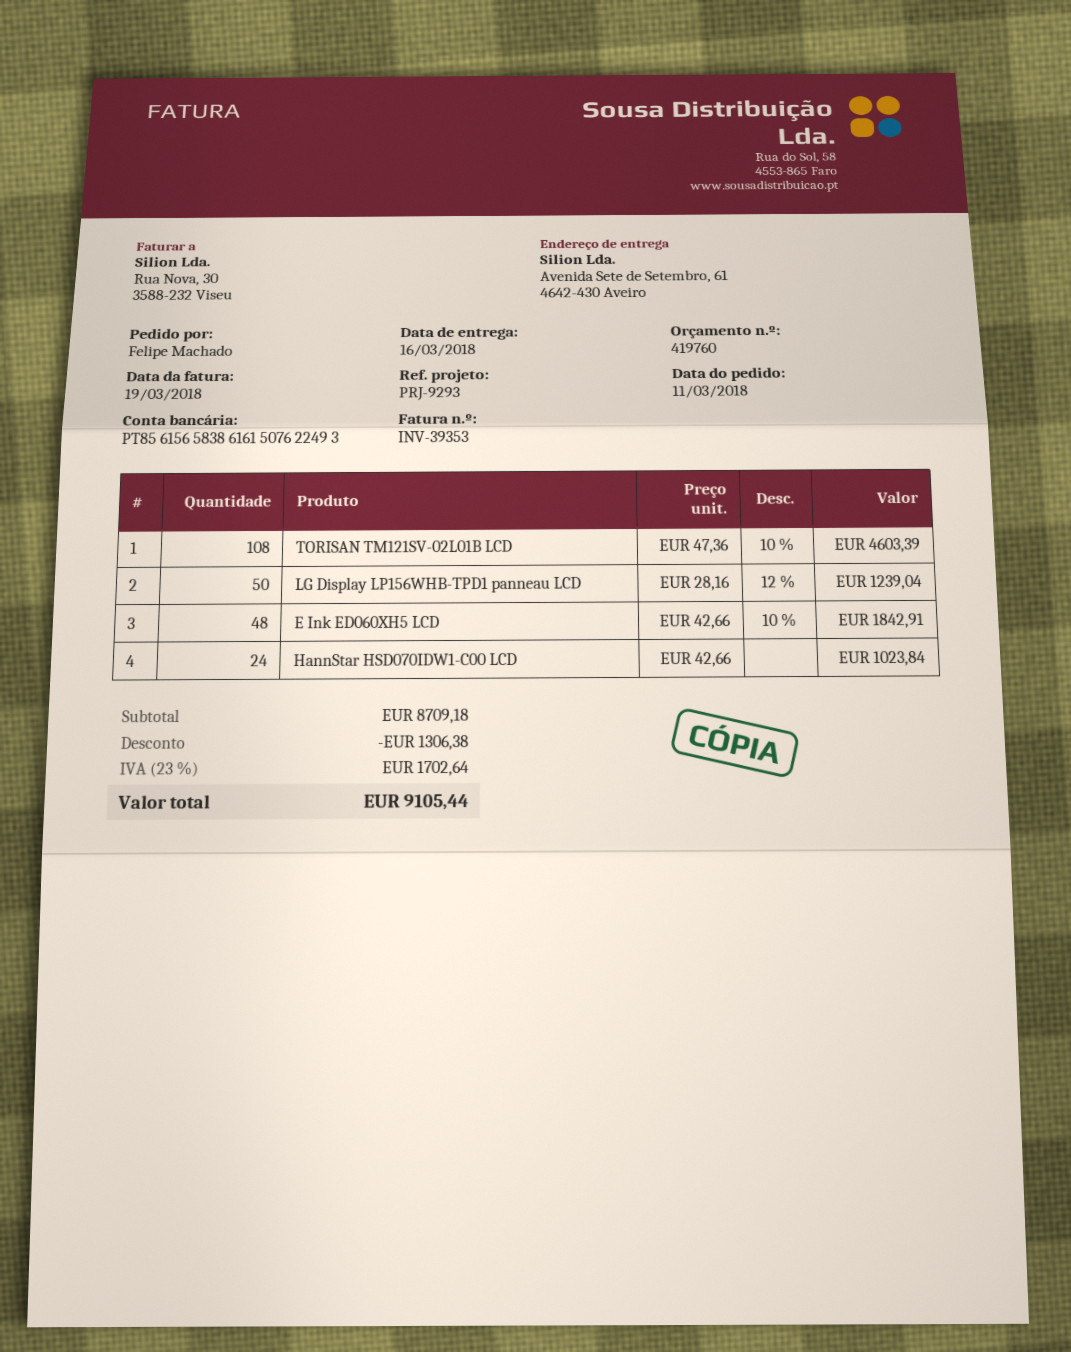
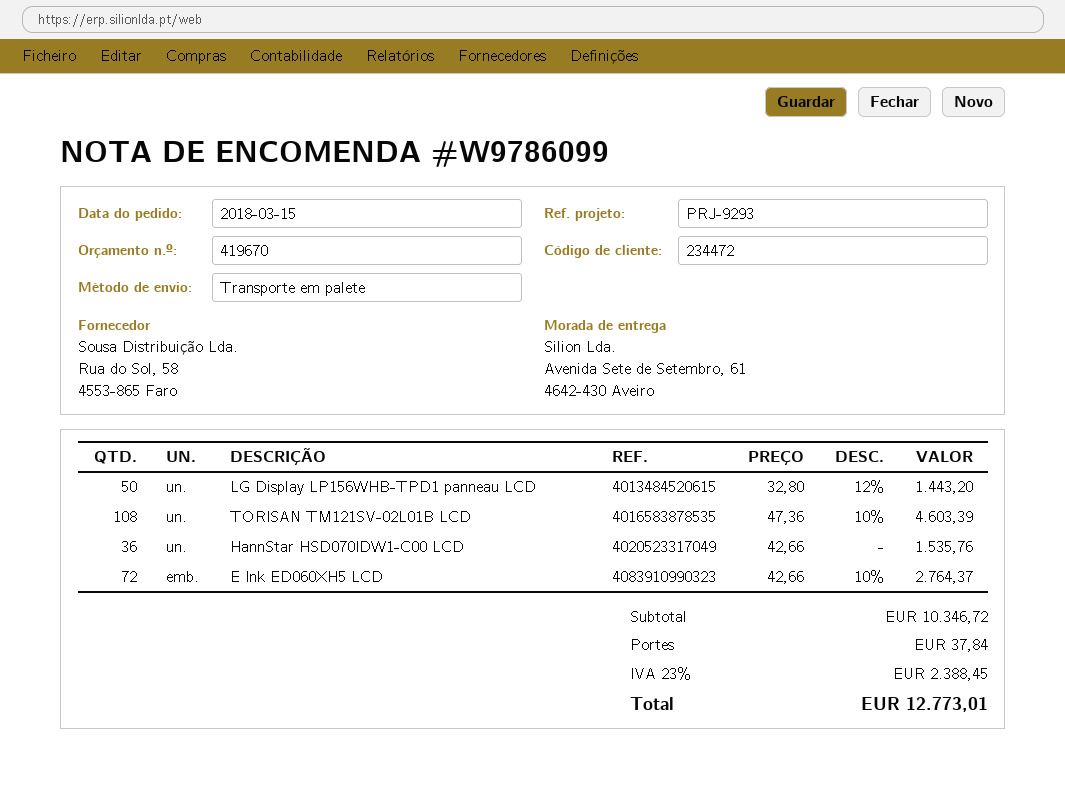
quote number: 419760 -> 419670
order date: 2018-03-11 -> 2018-03-15
LG Display LP156WHB-TPD1 panneau LCD: 50 x 28.16 - 12% = 1239.04 -> 50 x 32.80 - 12% = 1443.20
E Ink ED060XH5 LCD: 48 x 42.66 - 10% = 1842.91 -> 72 x 42.66 - 10% = 2764.37
HannStar HSD070IDW1-C00 LCD: 24 x 42.66 = 1023.84 -> 36 x 42.66 = 1535.76
subtotal: 8709.18 -> 10346.72
discount: 1306.38 -> none
shipping: none -> 37.84
tax: 23% = 1702.64 -> 23% = 2388.45
total: 9105.44 -> 12773.01

